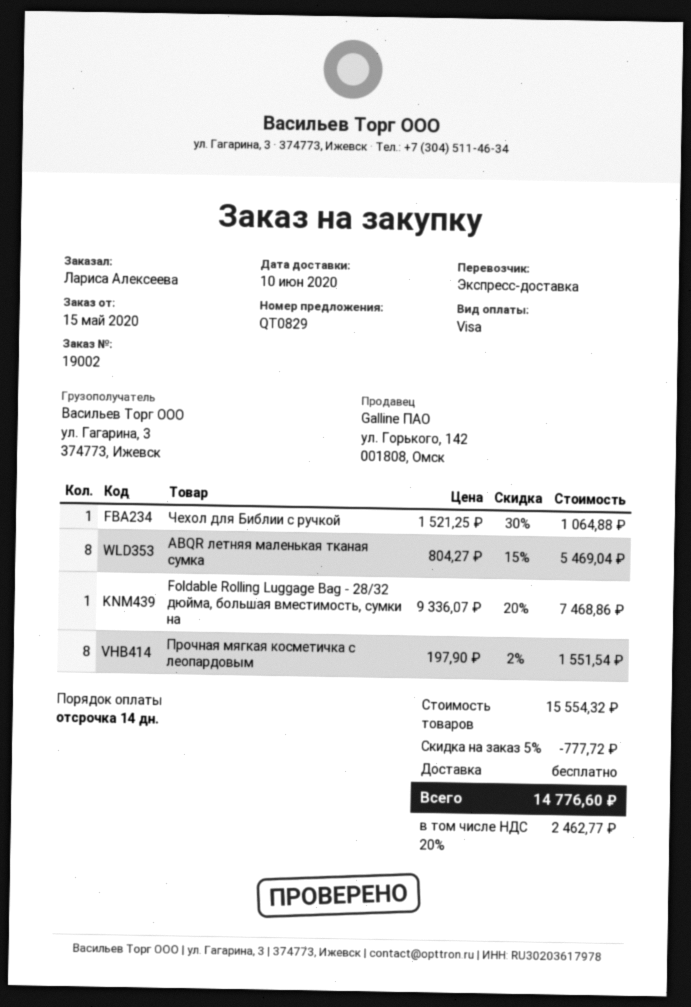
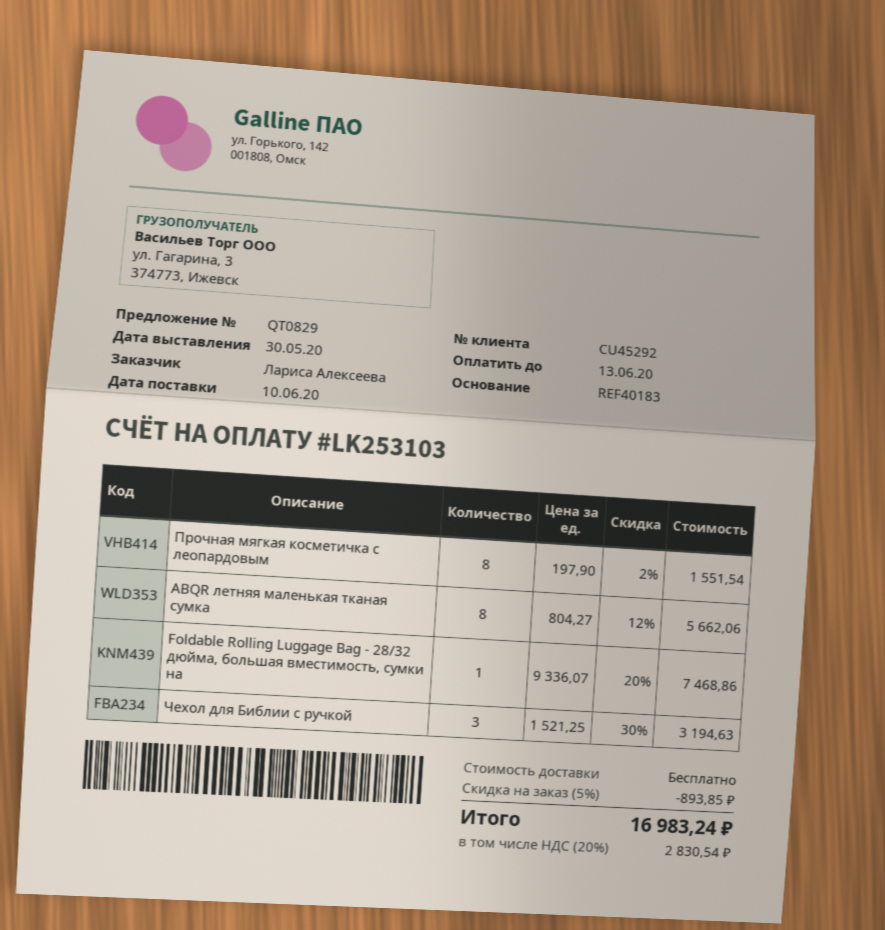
Чехол для Библии с ручкой: 1 x 1521.25 - 30% = 1064.88 -> 3 x 1521.25 - 30% = 3194.63
ABQR летняя маленькая тканая сумка: 8 x 804.27 - 15% = 5469.04 -> 8 x 804.27 - 12% = 5662.06
discount: 5% = 777.72 -> 5% = 893.85
tax: 20% = 2462.77 -> 20% = 2830.54
total: 14776.60 -> 16983.24

